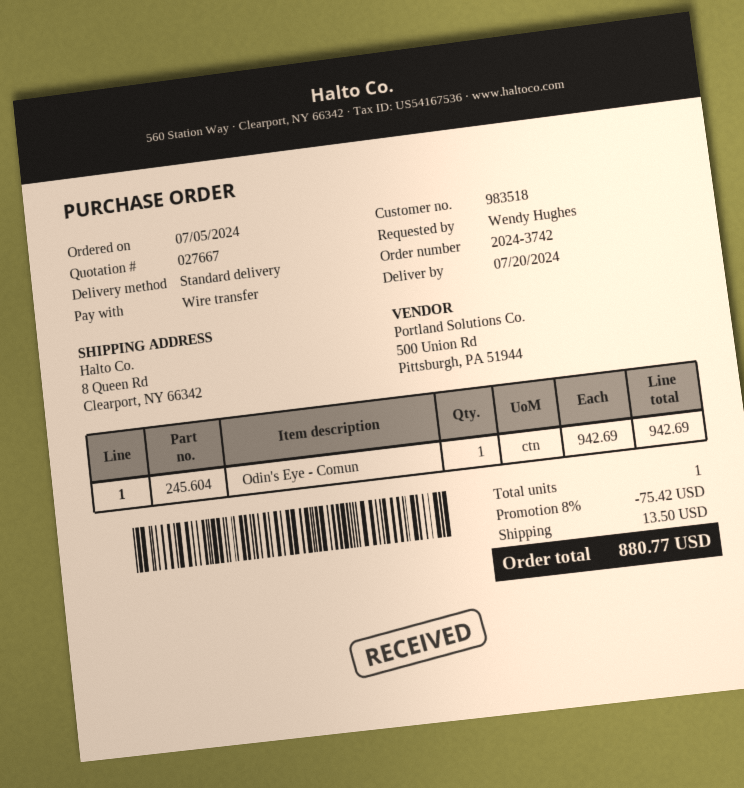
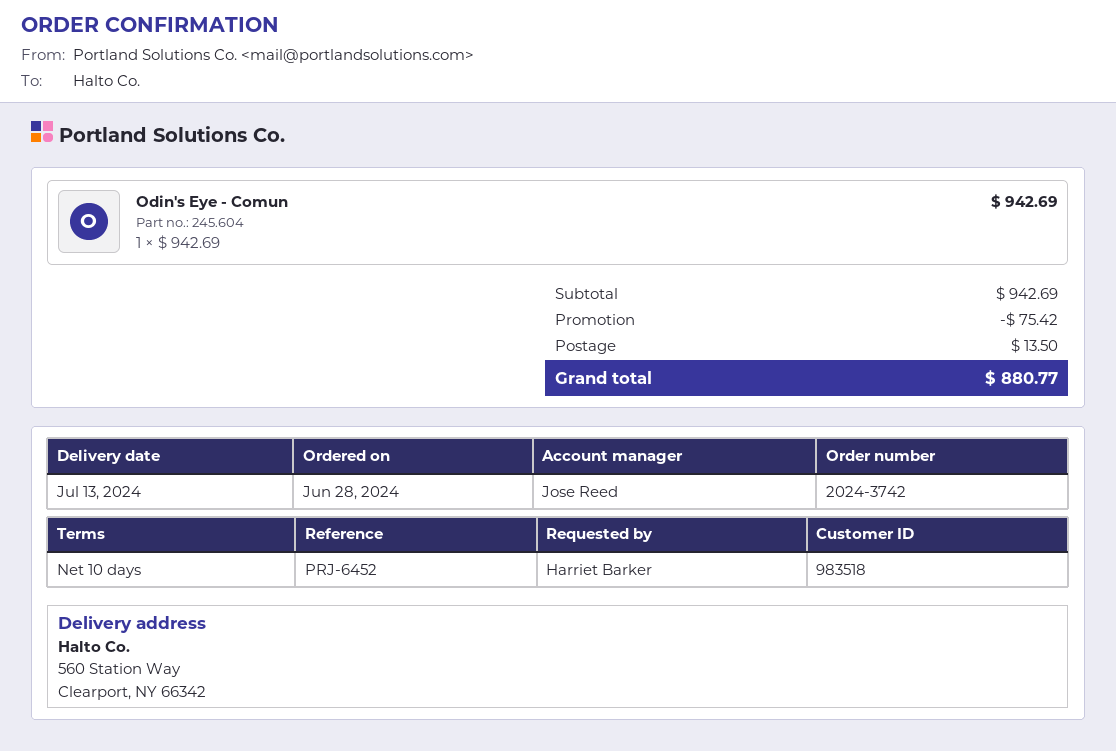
order date: 2024-07-05 -> 2024-06-28
delivery date: 2024-07-20 -> 2024-07-13
ordered by: Wendy Hughes -> Harriet Barker
ship to: 8 Queen Rd, Clearport, NY 66342 -> 560 Station Way, Clearport, NY 66342

